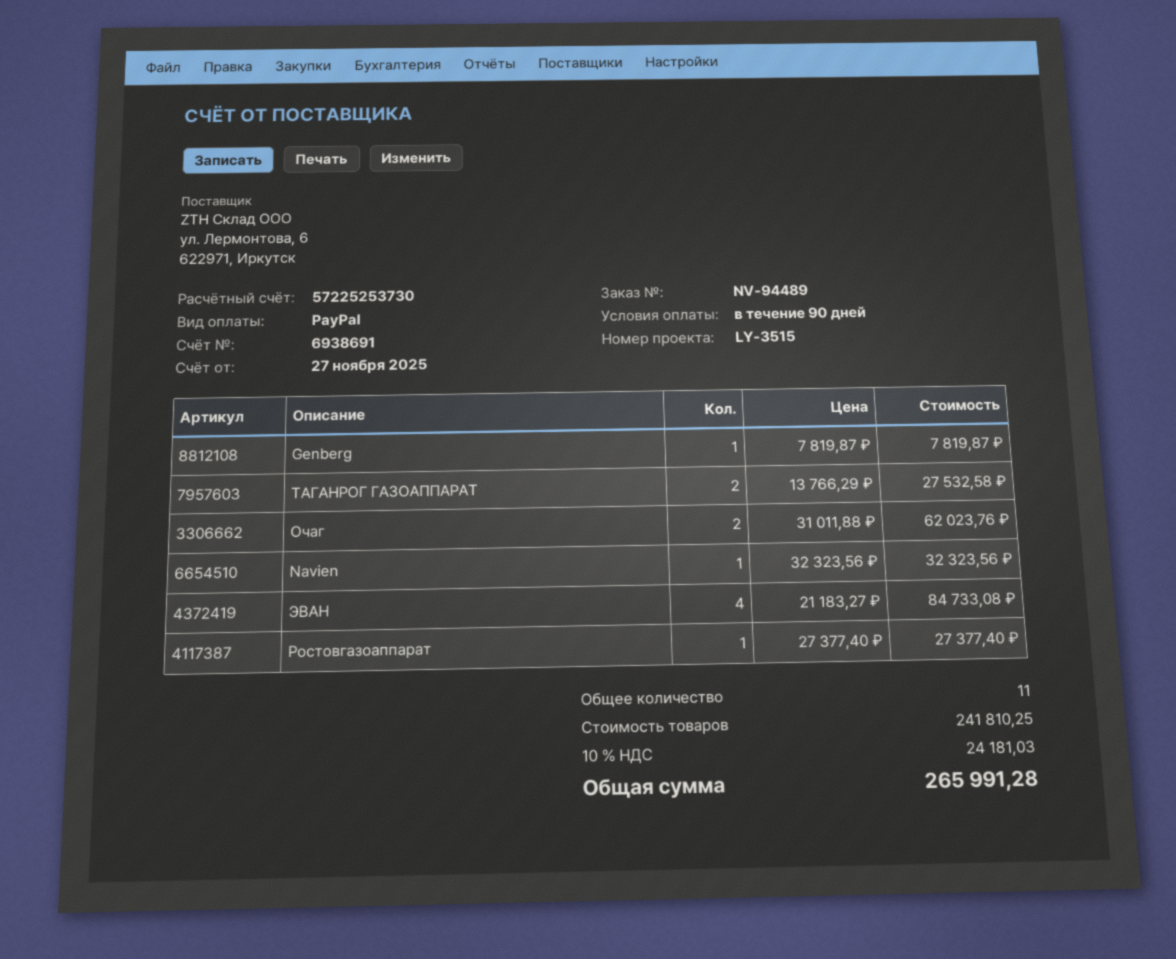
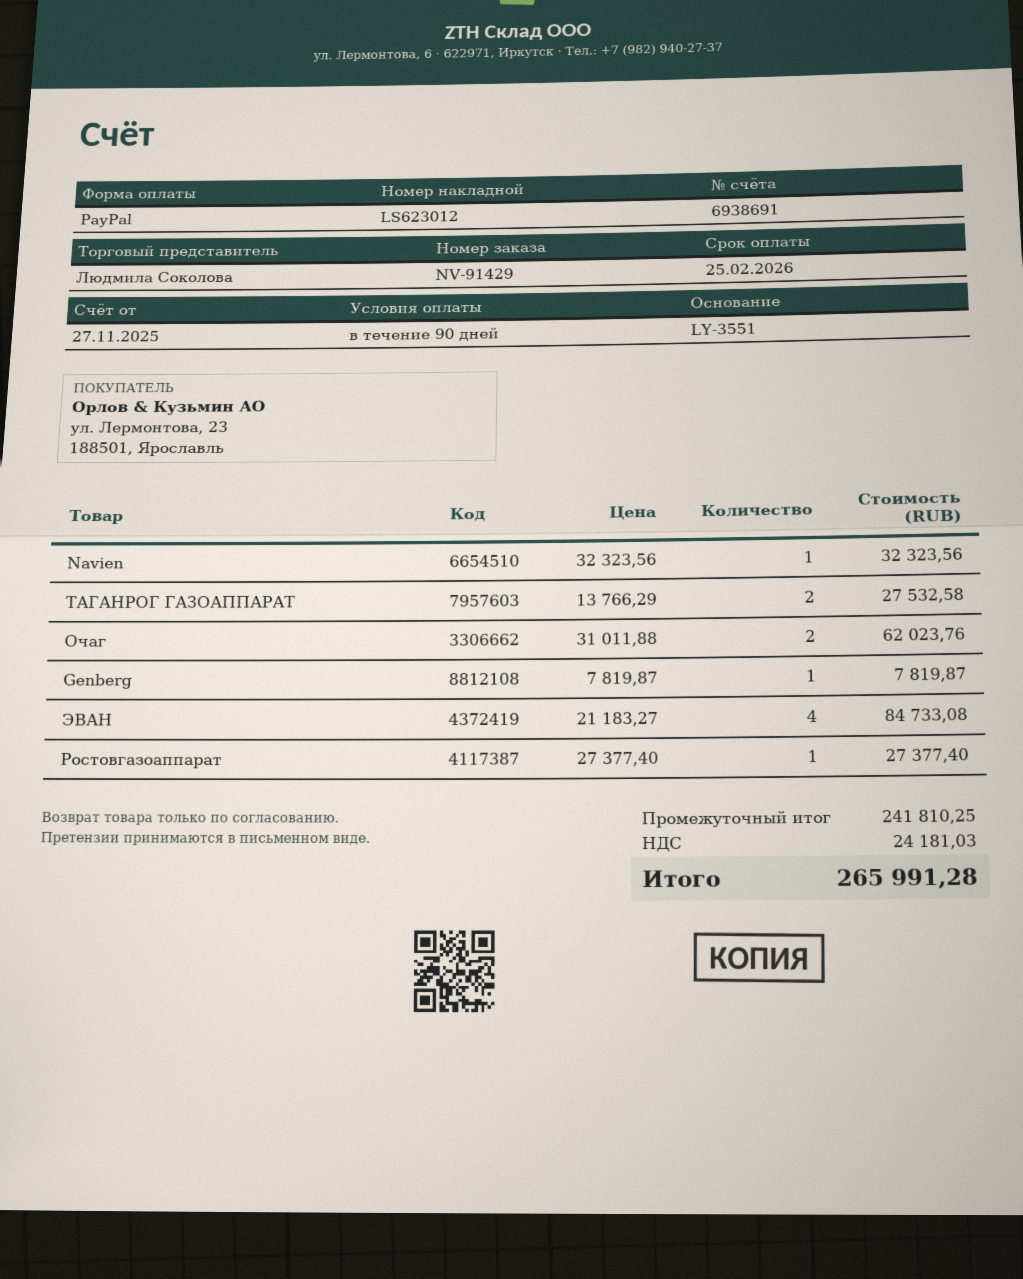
order number: NV-94489 -> NV-91429
reference: LY-3515 -> LY-3551

